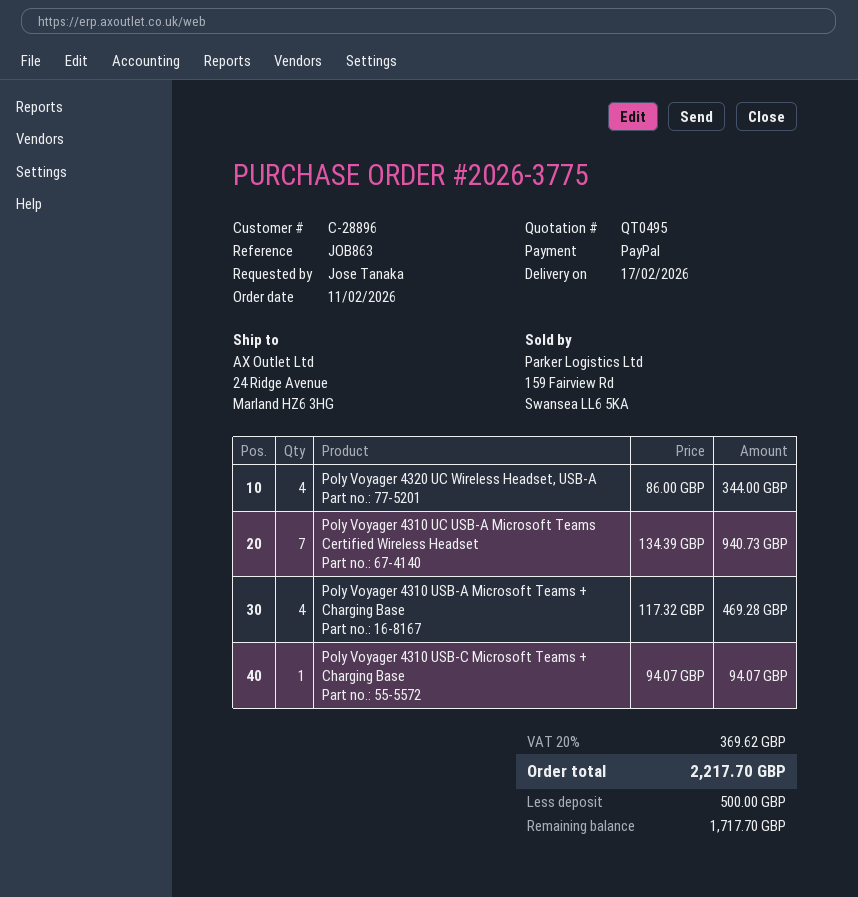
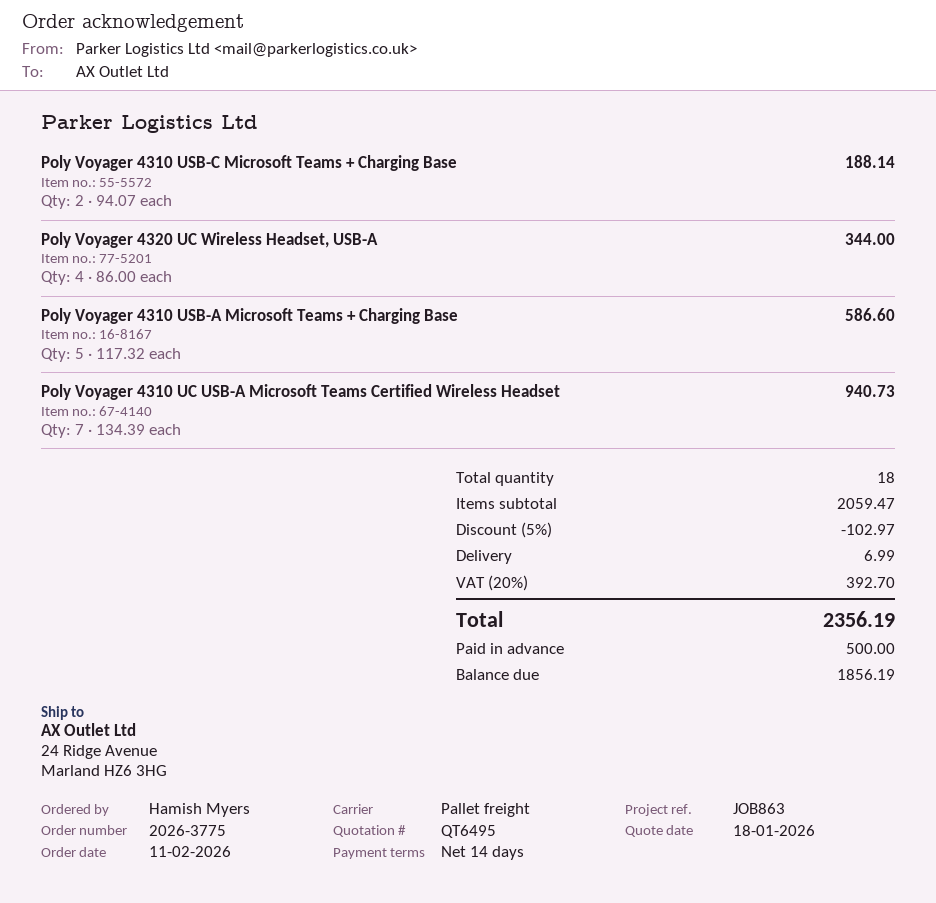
quote number: QT0495 -> QT6495
ordered by: Jose Tanaka -> Hamish Myers
Poly Voyager 4310 USB-A Microsoft Teams + Charging Base: 4 x 117.32 = 469.28 -> 5 x 117.32 = 586.60
Poly Voyager 4310 USB-C Microsoft Teams + Charging Base: 1 x 94.07 = 94.07 -> 2 x 94.07 = 188.14
discount: none -> 5% = 102.97
shipping: none -> 6.99
tax: 20% = 369.62 -> 20% = 392.70
total: 2217.70 -> 2356.19
balance: 1717.70 -> 1856.19

